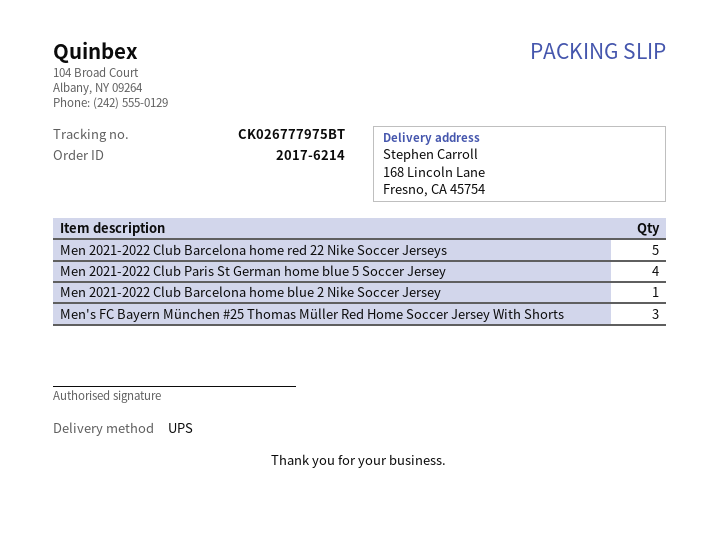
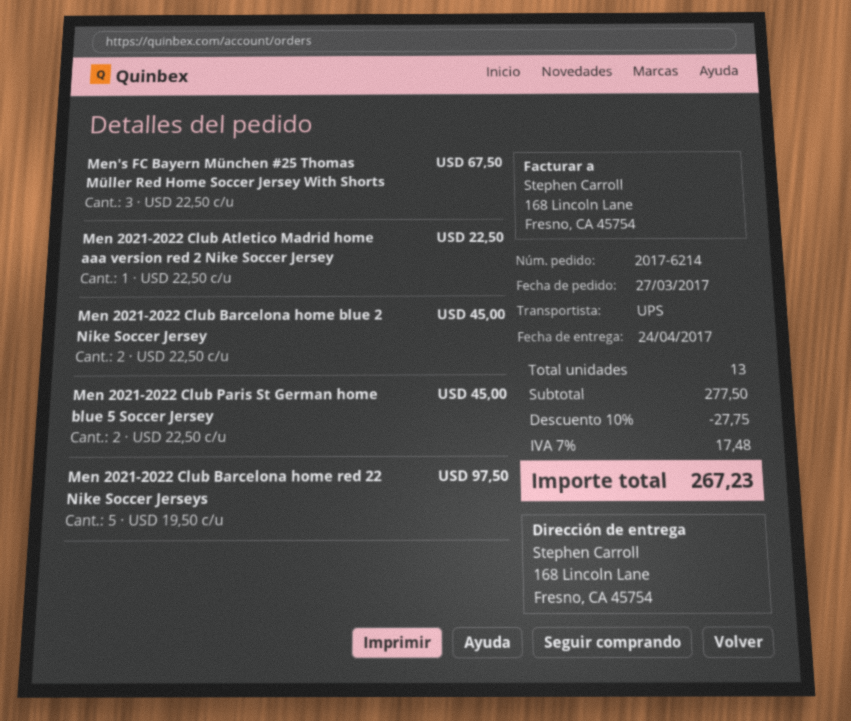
Men 2021-2022 Club Paris St German home blue 5 Soccer Jersey: 4 -> 2
Men 2021-2022 Club Barcelona home blue 2 Nike Soccer Jersey: 1 -> 2
Men 2021-2022 Club Atletico Madrid home aaa version red 2 Nike Soccer Jersey: none -> 1

